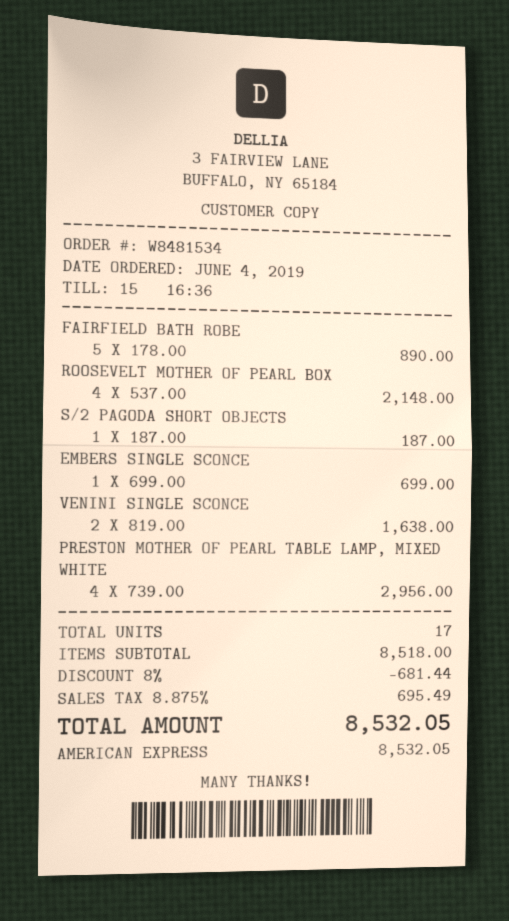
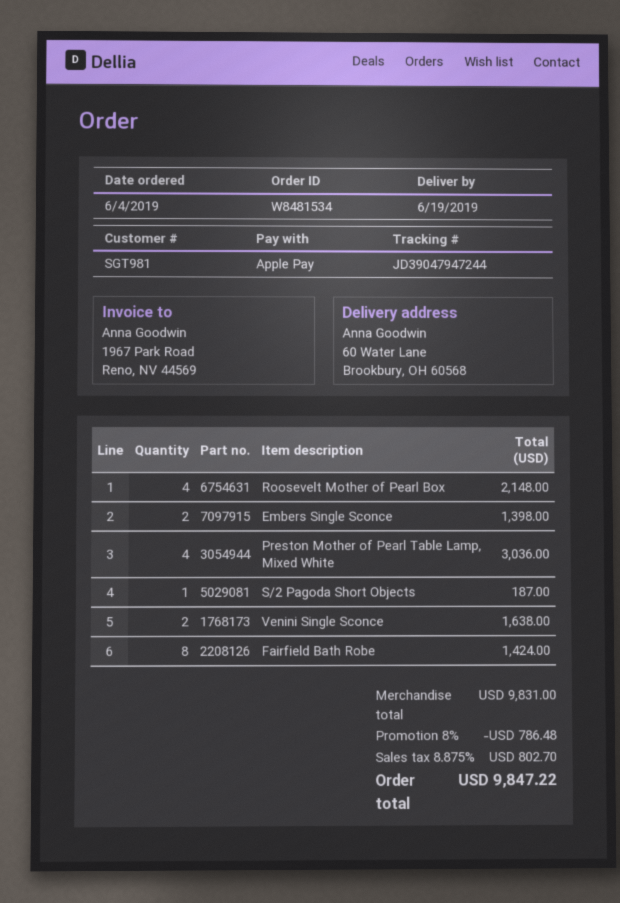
payment method: American Express -> Apple Pay
FAIRFIELD BATH ROBE: 5 for 890.00 -> 8 for 1424.00
EMBERS SINGLE SCONCE: 1 for 699.00 -> 2 for 1398.00
PRESTON MOTHER OF PEARL TABLE LAMP, MIXED WHITE: 4 for 2956.00 -> 4 for 3036.00
subtotal: 8518.00 -> 9831.00
discount: 8% = 681.44 -> 8% = 786.48
tax: 8.875% = 695.49 -> 8.875% = 802.70
total: 8532.05 -> 9847.22

